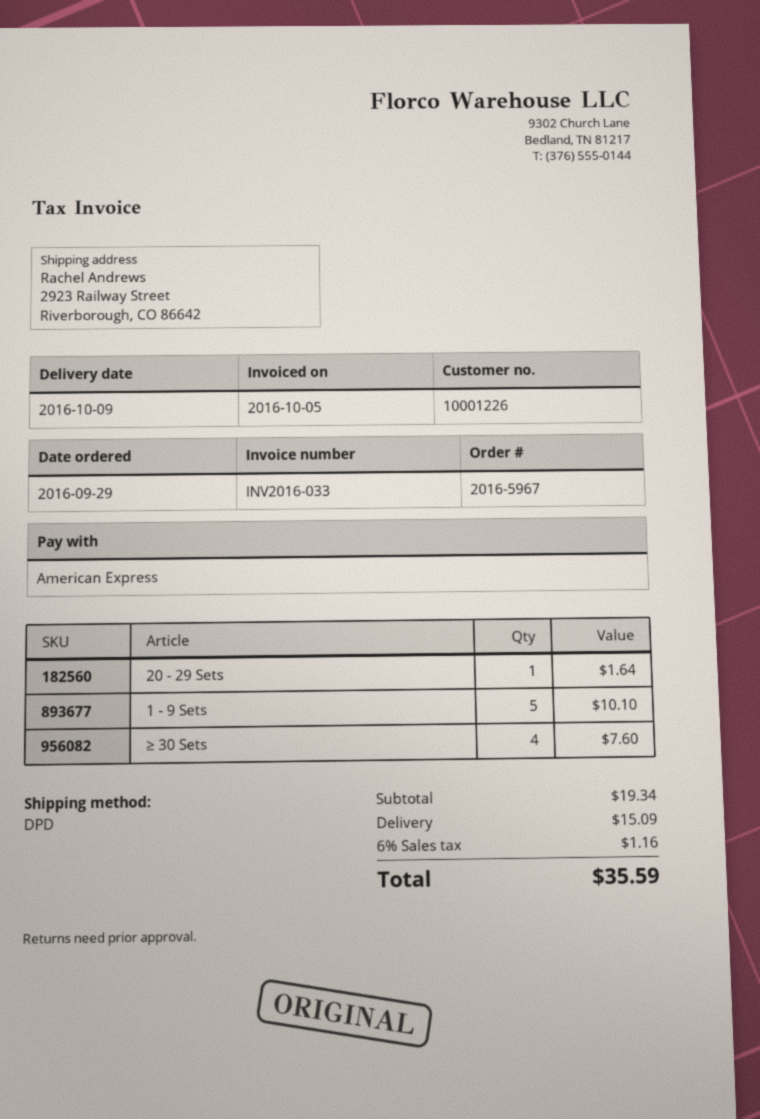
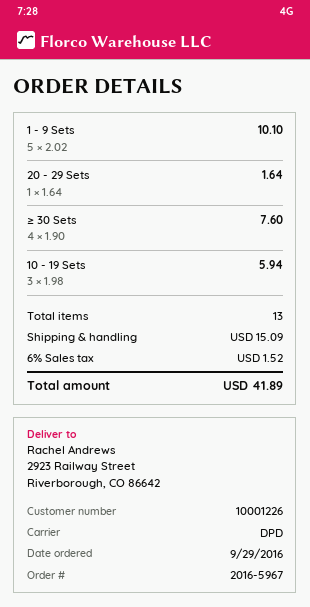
10 - 19 Sets: none -> 3 for 5.94
tax: 6% = 1.16 -> 6% = 1.52
total: 35.59 -> 41.89

